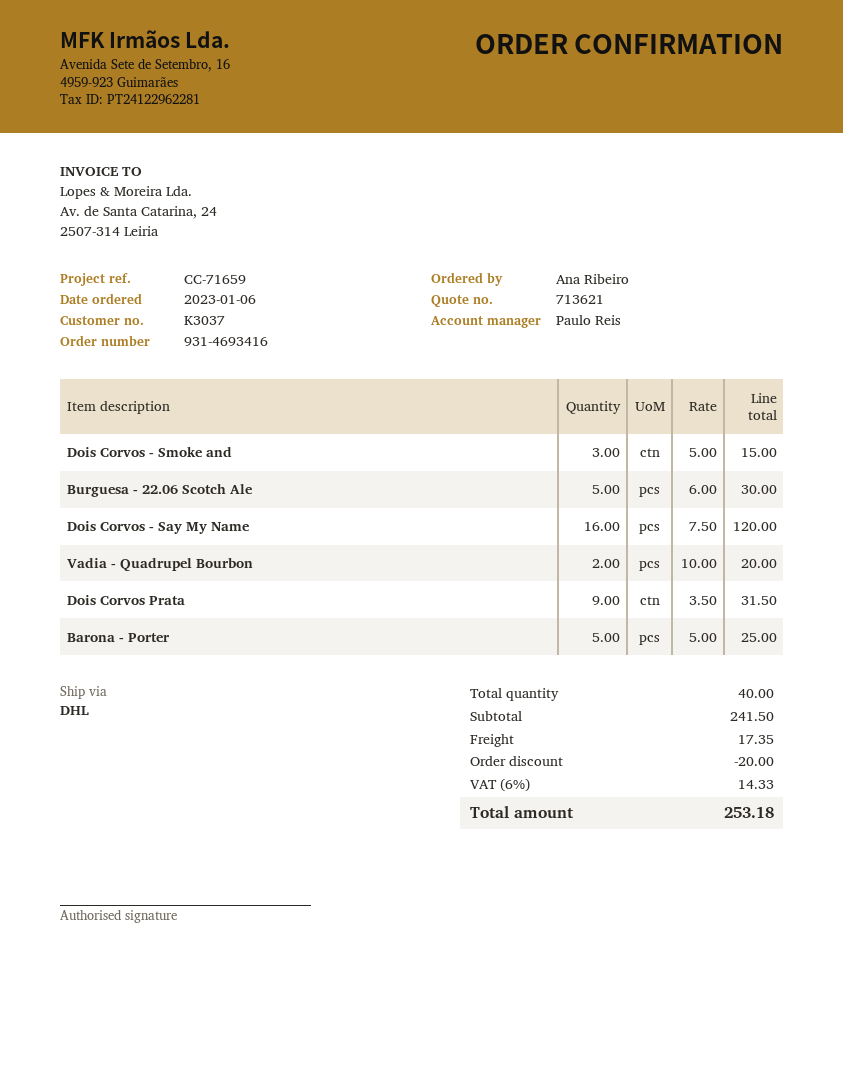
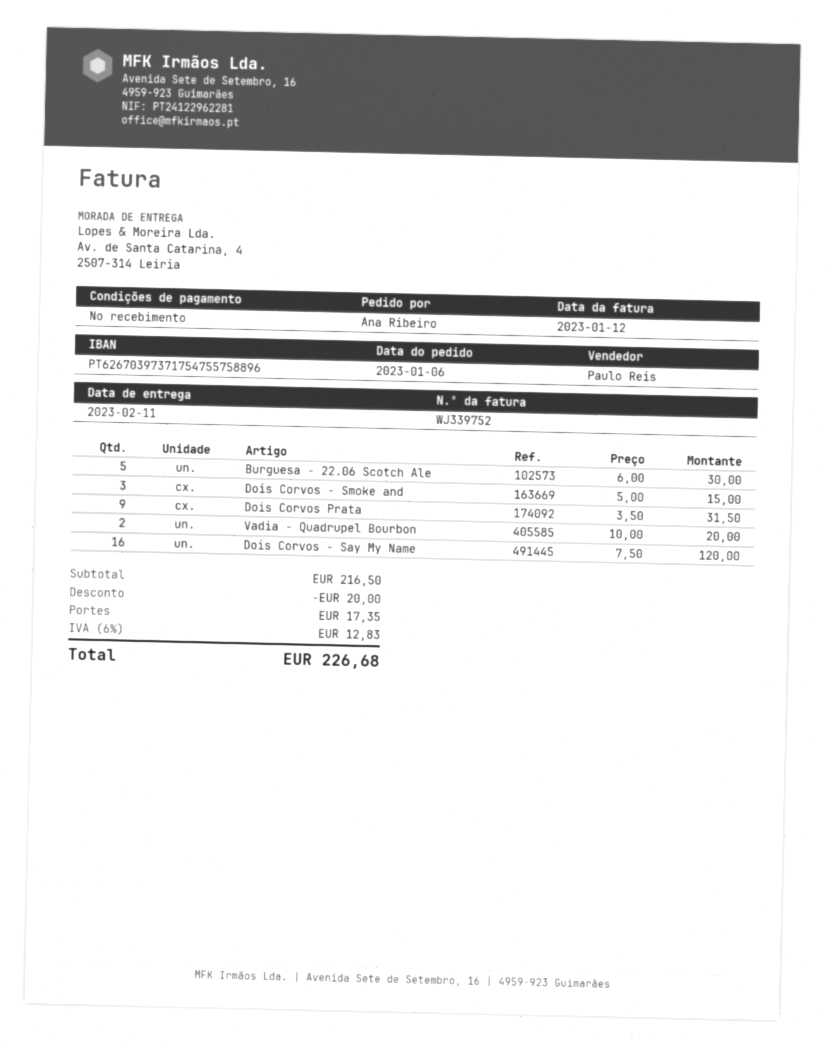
Barona - Porter: 5 x 5.00 = 25.00 -> none
subtotal: 241.50 -> 216.50
tax: 6% = 14.33 -> 6% = 12.83
total: 253.18 -> 226.68

